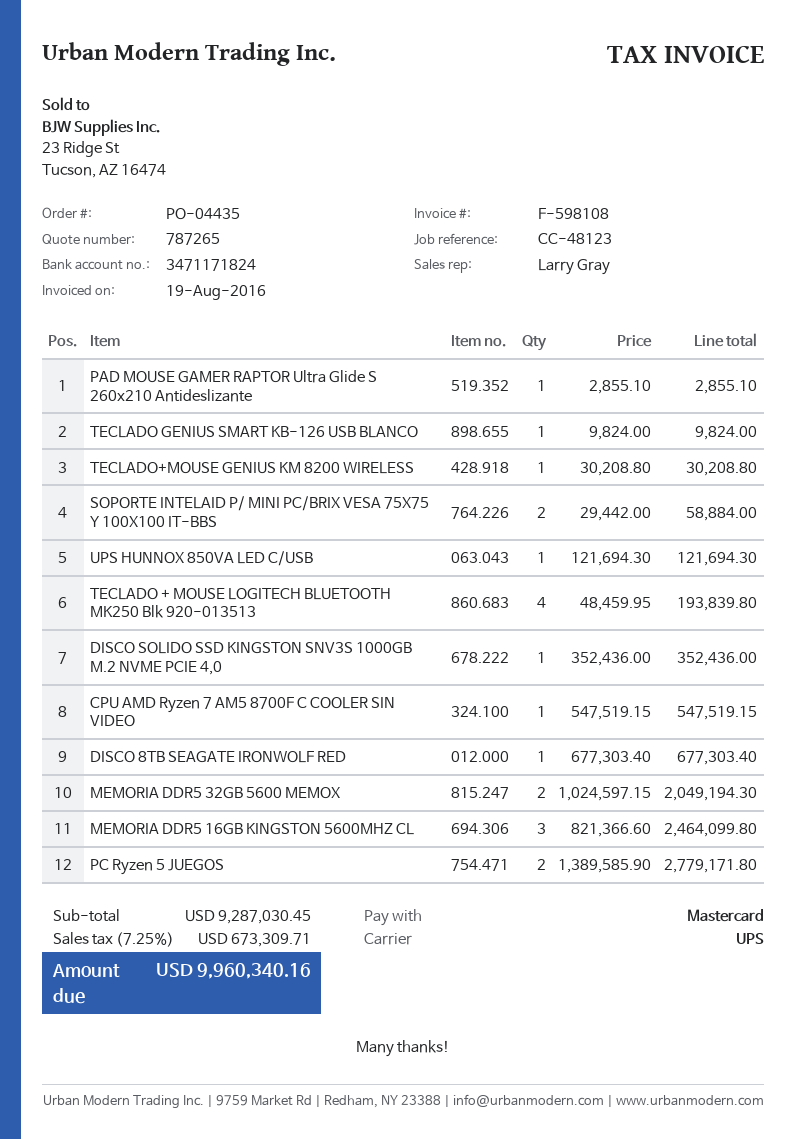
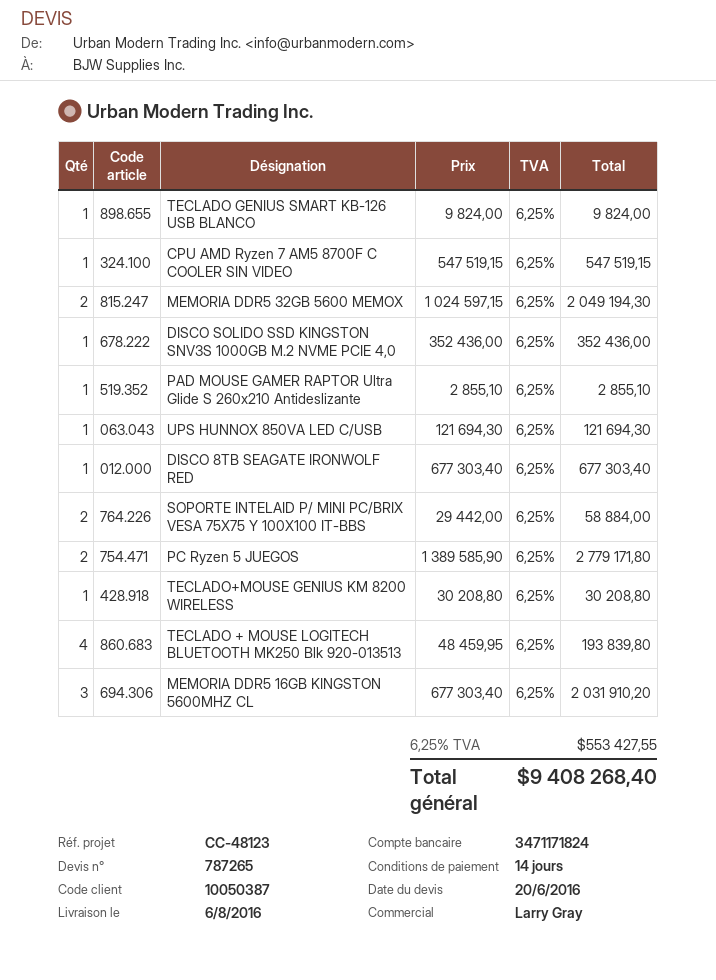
MEMORIA DDR5 16GB KINGSTON 5600MHZ CL: 3 x 821366.60 = 2464099.80 -> 3 x 677303.40 = 2031910.20
tax: 7.25% = 673309.71 -> 6.25% = 553427.55
total: 9960340.16 -> 9408268.40

